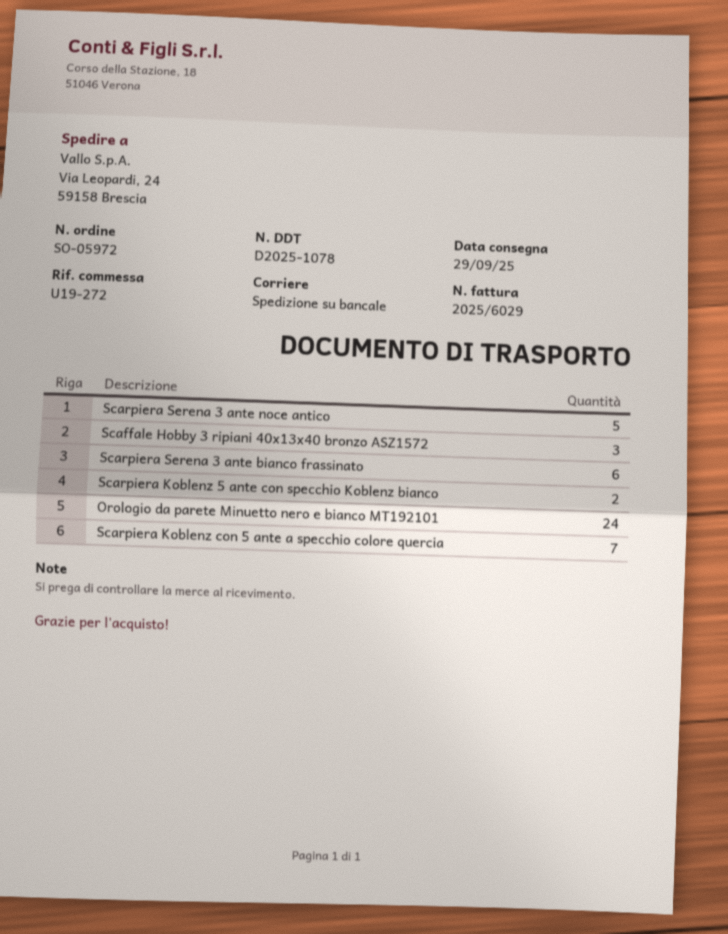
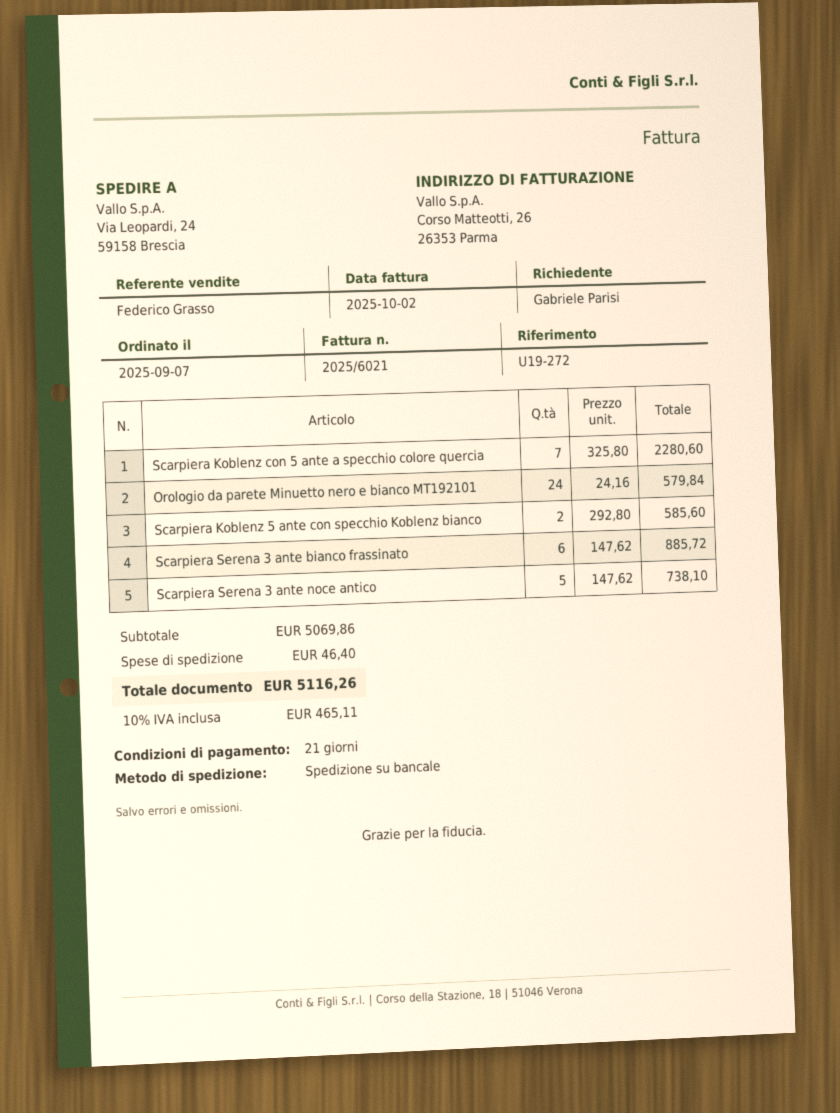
invoice number: 2025/6029 -> 2025/6021
Scaffale Hobby 3 ripiani 40x13x40 bronzo ASZ1572: 3 -> none

